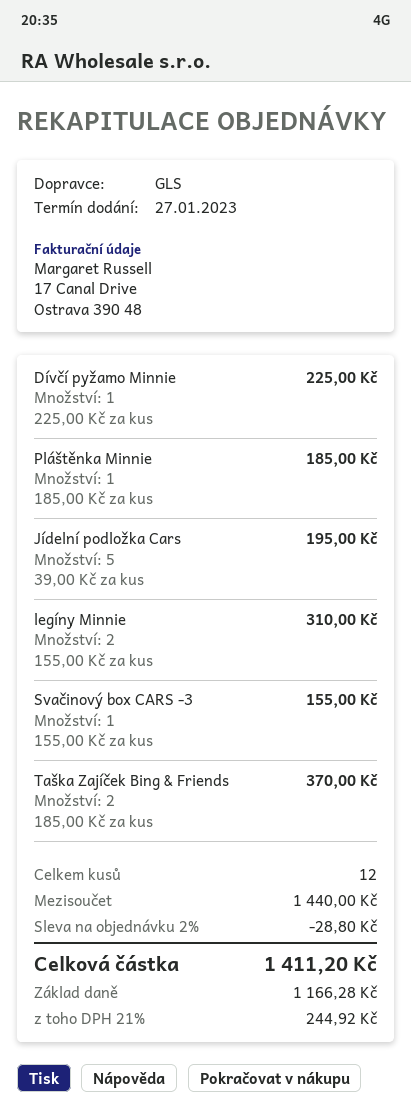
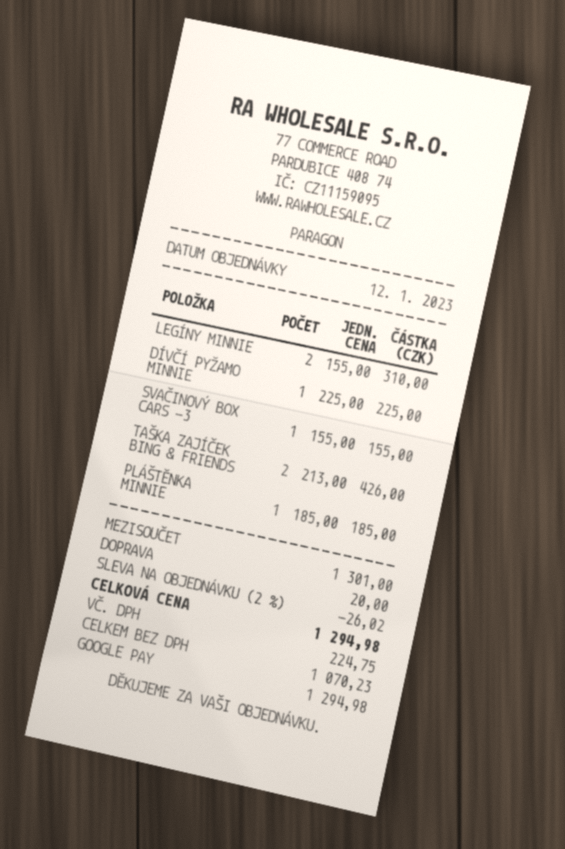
Jídelní podložka Cars: 5 x 39.00 = 195.00 -> none
Taška Zajíček Bing & Friends: 2 x 185.00 = 370.00 -> 2 x 213.00 = 426.00
subtotal: 1440.00 -> 1301.00
discount: 2% = 28.80 -> 2% = 26.02
shipping: none -> 20.00
net: 1166.28 -> 1070.23
tax: 244.92 -> 224.75
total: 1411.20 -> 1294.98

